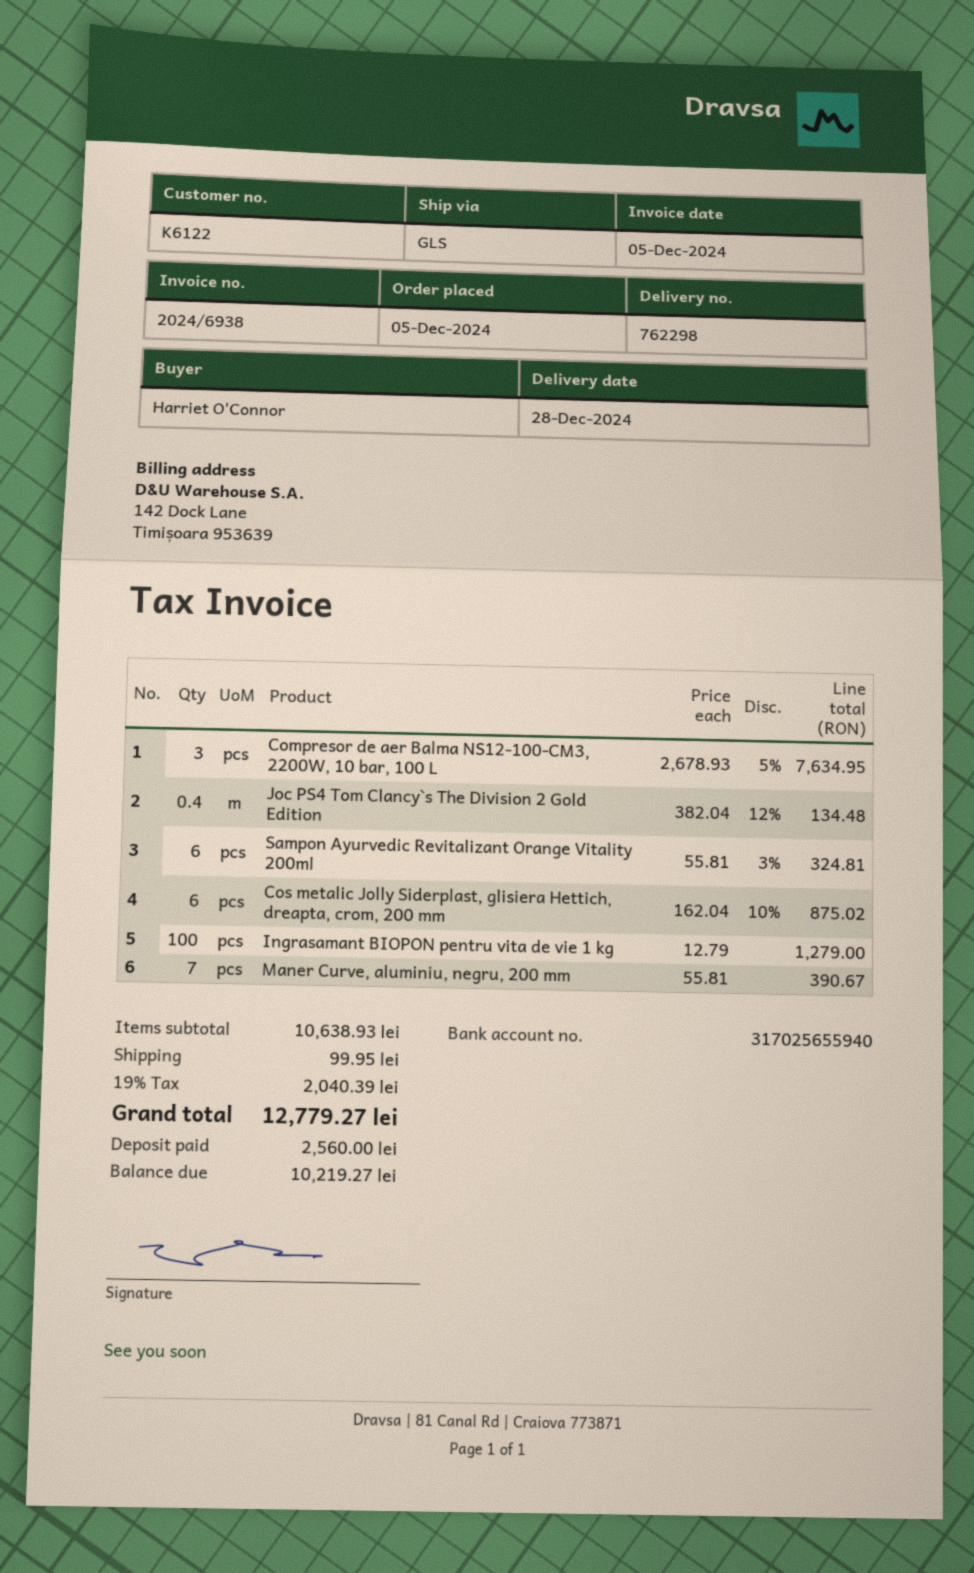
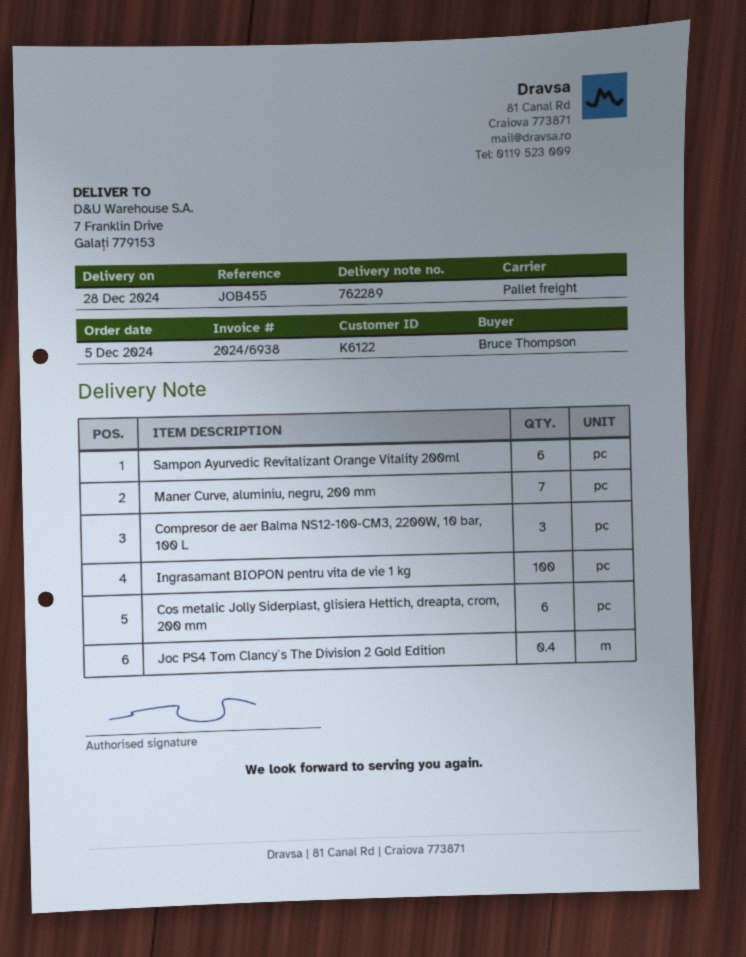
delivery note number: 762298 -> 762289
ordered by: Harriet O'Connor -> Bruce Thompson
shipping method: GLS -> pallet freight

